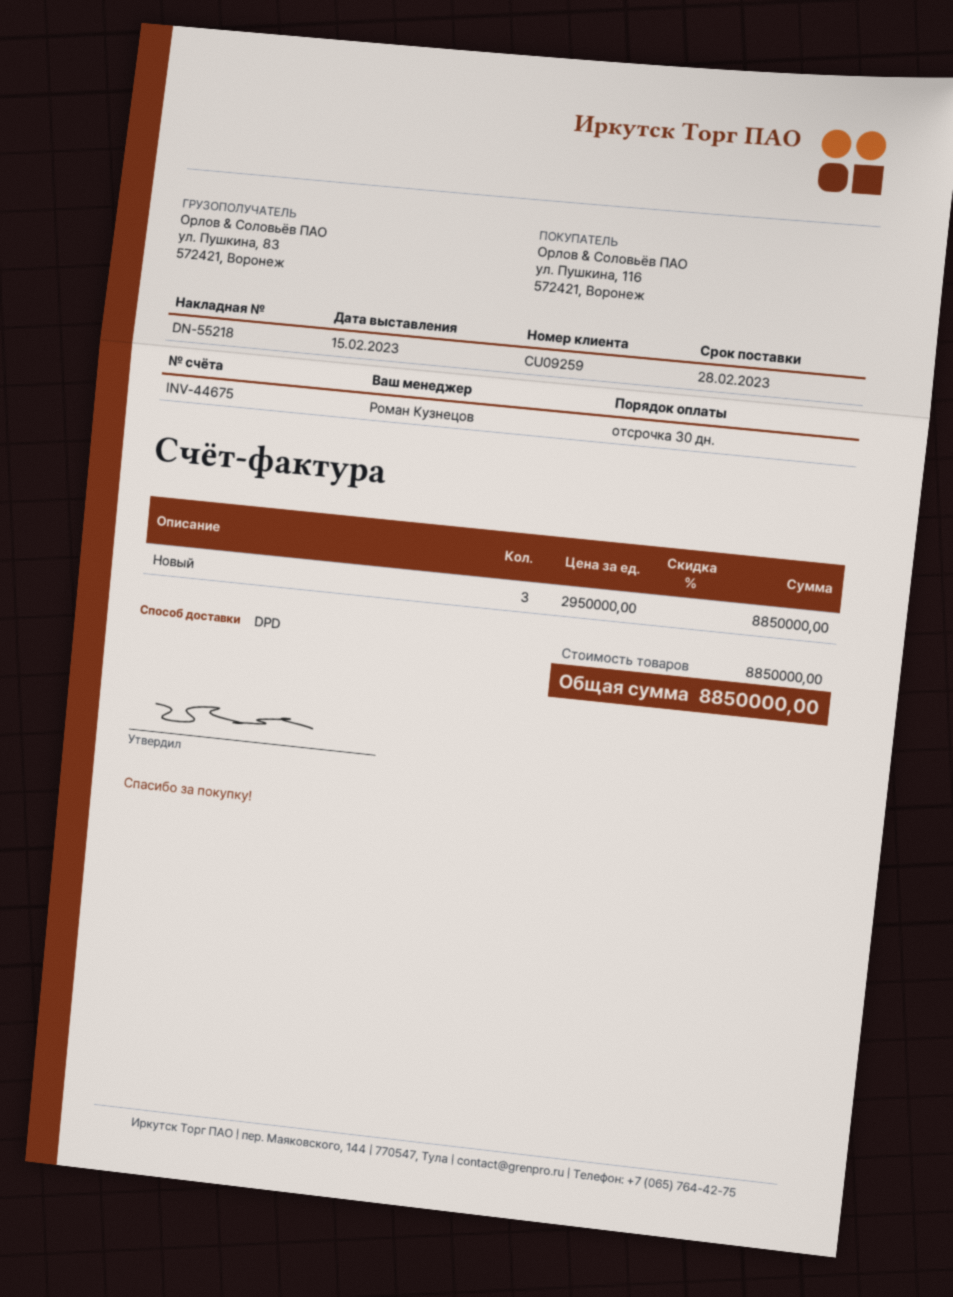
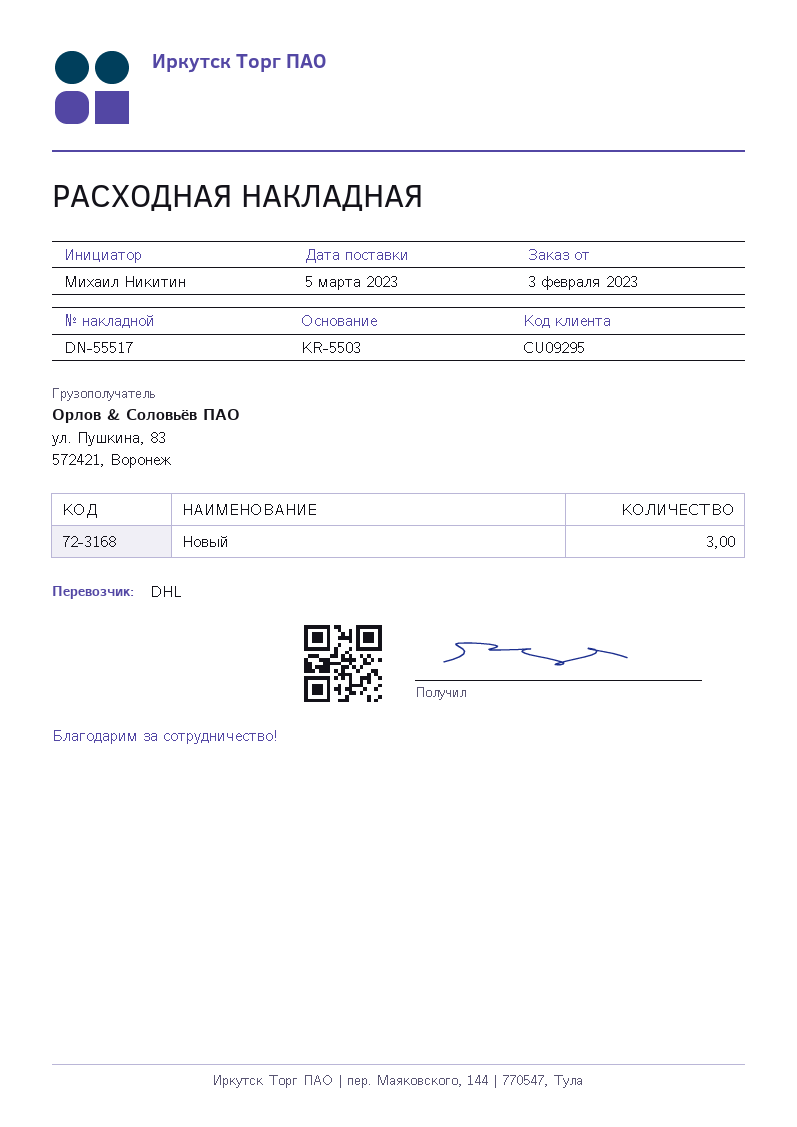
delivery note number: DN-55218 -> DN-55517
delivery date: 2023-02-28 -> 2023-03-05
customer number: CU09259 -> CU09295
shipping method: DPD -> DHL

